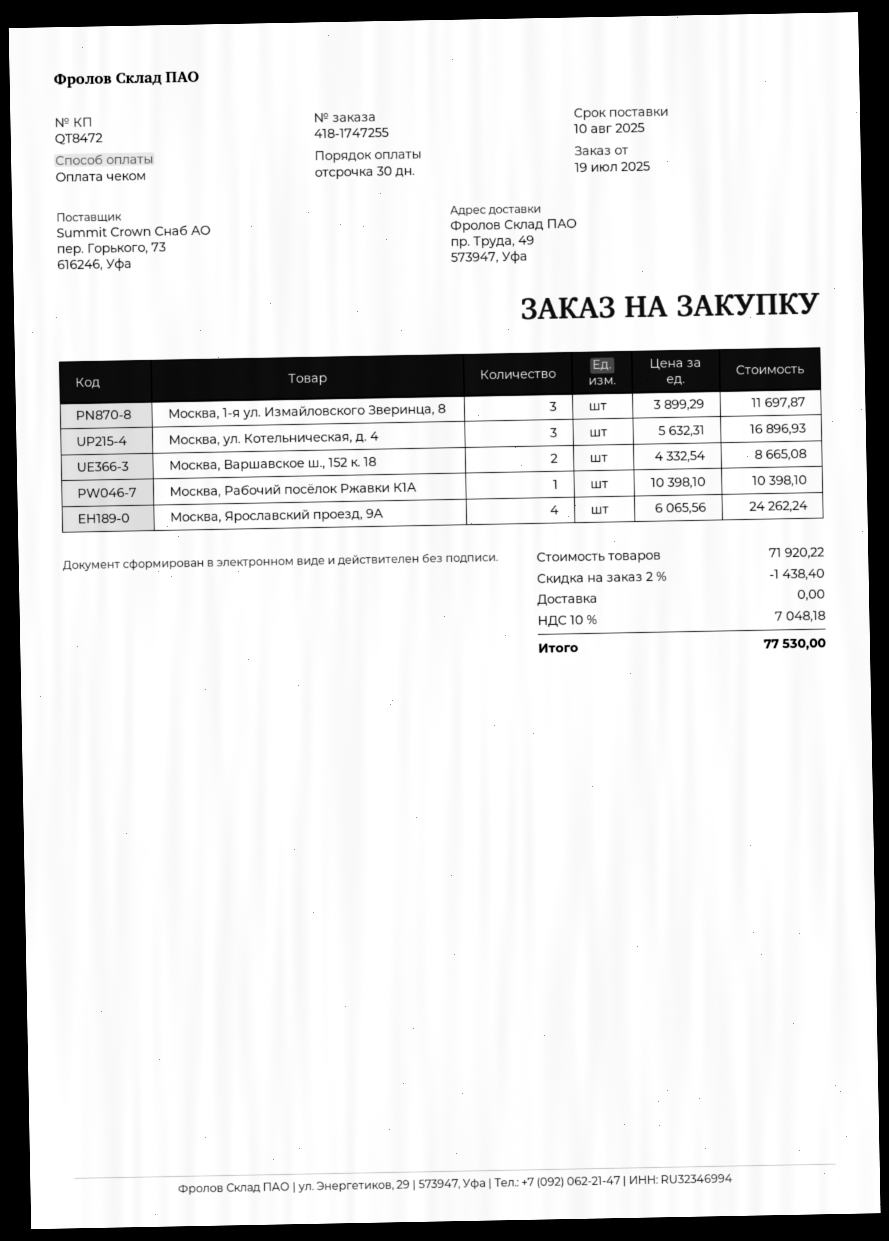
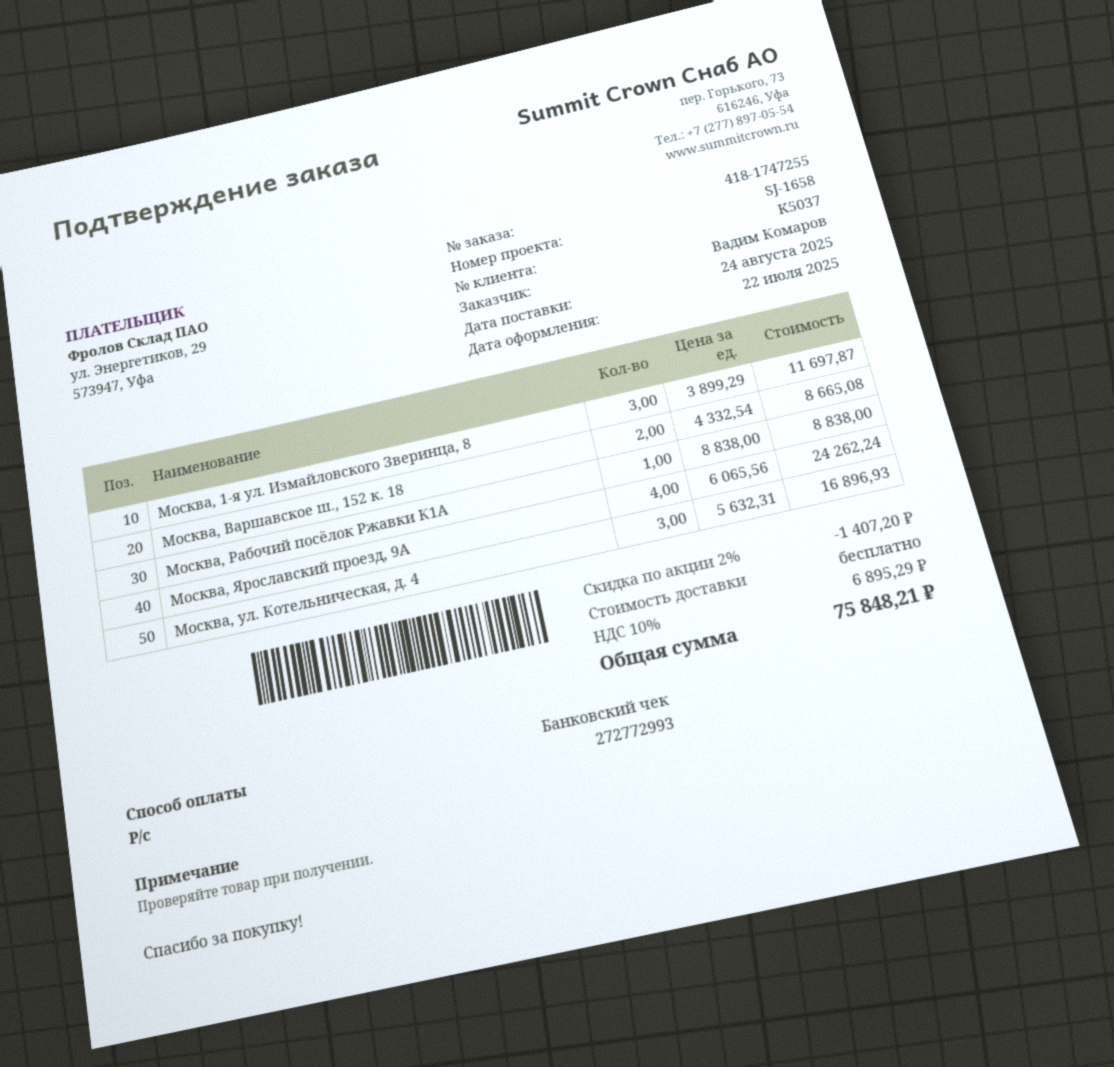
order date: 2025-07-19 -> 2025-07-22
delivery date: 2025-08-10 -> 2025-08-24
Москва, Рабочий посёлок Ржавки К1А: 1 x 10398.10 = 10398.10 -> 1 x 8838.00 = 8838.00
discount: 2% = 1438.40 -> 2% = 1407.20
tax: 10% = 7048.18 -> 10% = 6895.29
total: 77530.00 -> 75848.21

